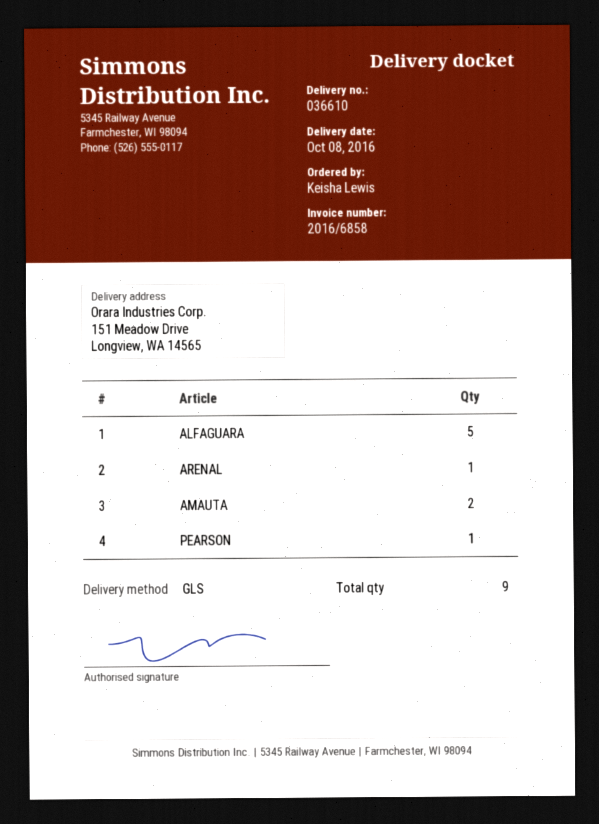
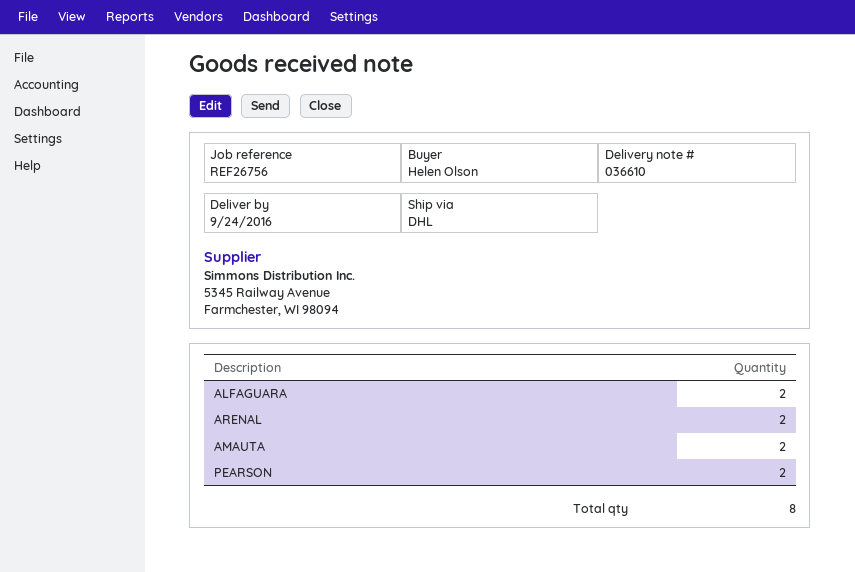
delivery date: 2016-10-08 -> 2016-09-24
ordered by: Keisha Lewis -> Helen Olson
shipping method: GLS -> DHL
ALFAGUARA: 5 -> 2
ARENAL: 1 -> 2
PEARSON: 1 -> 2
total quantity: 9 -> 8

